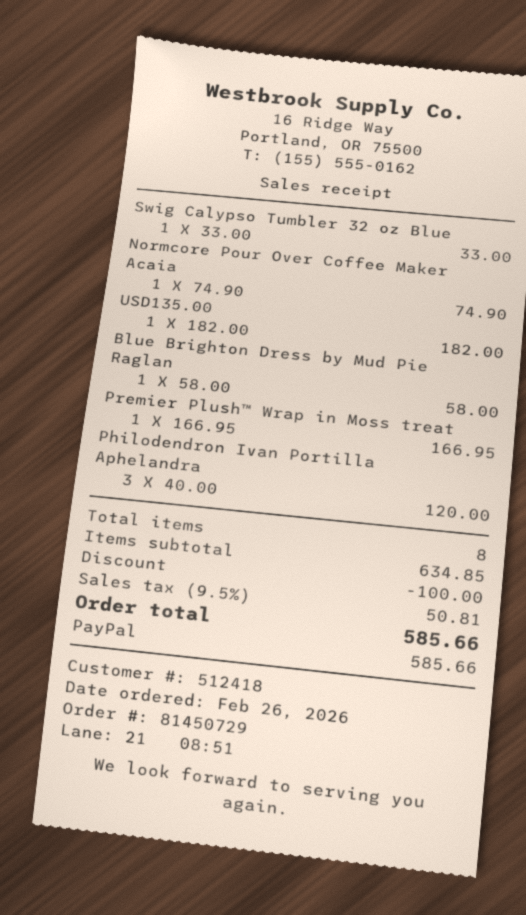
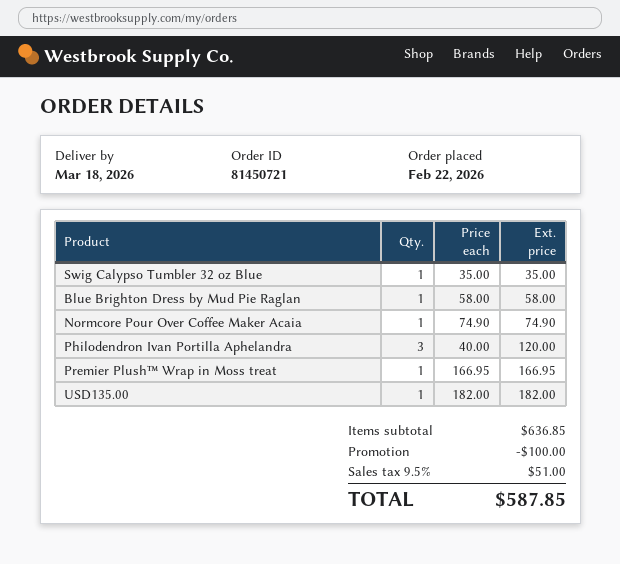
order number: 81450729 -> 81450721
order date: 2026-02-26 -> 2026-02-22
Swig Calypso Tumbler 32 oz Blue: 1 x 33.00 = 33.00 -> 1 x 35.00 = 35.00
subtotal: 634.85 -> 636.85
tax: 9.5% = 50.81 -> 9.5% = 51.00
total: 585.66 -> 587.85

